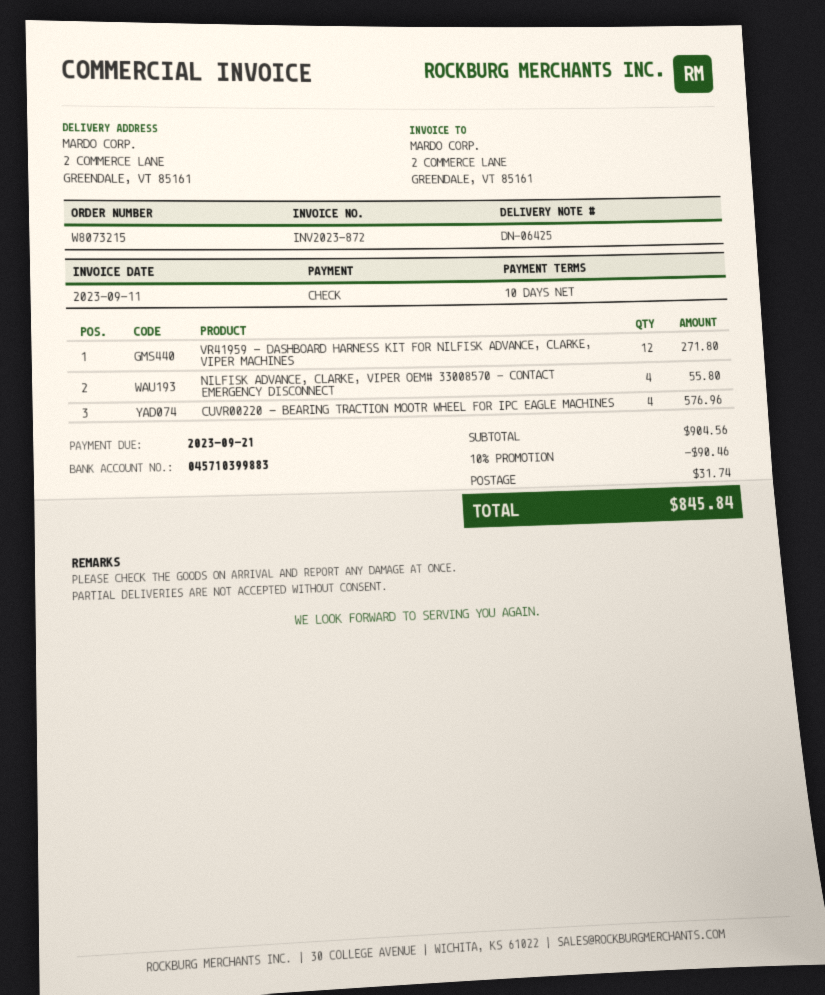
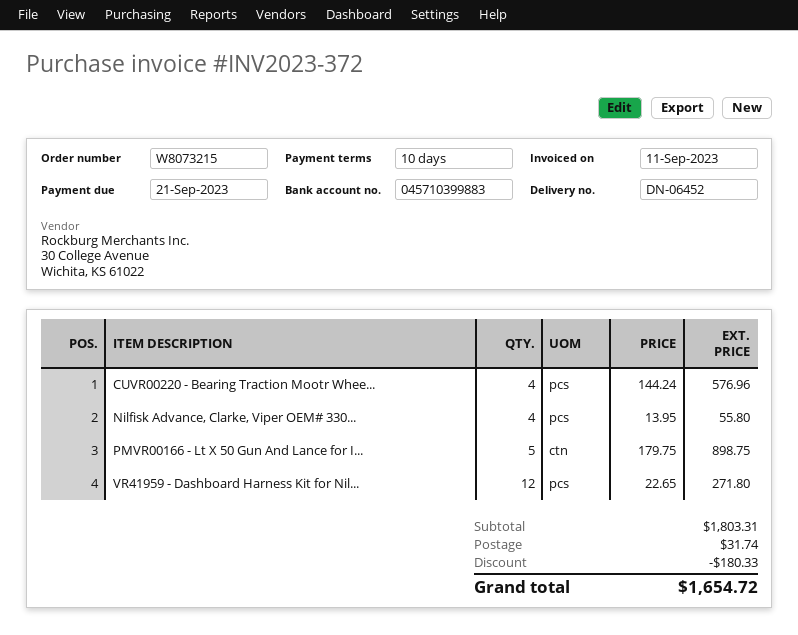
delivery note number: DN-06425 -> DN-06452
invoice number: INV2023-872 -> INV2023-372
PMVR00166 - Lt X 50 Gun And Lance for I...: none -> 5 for 898.75
subtotal: 904.56 -> 1803.31
discount: 90.46 -> 180.33
total: 845.84 -> 1654.72

